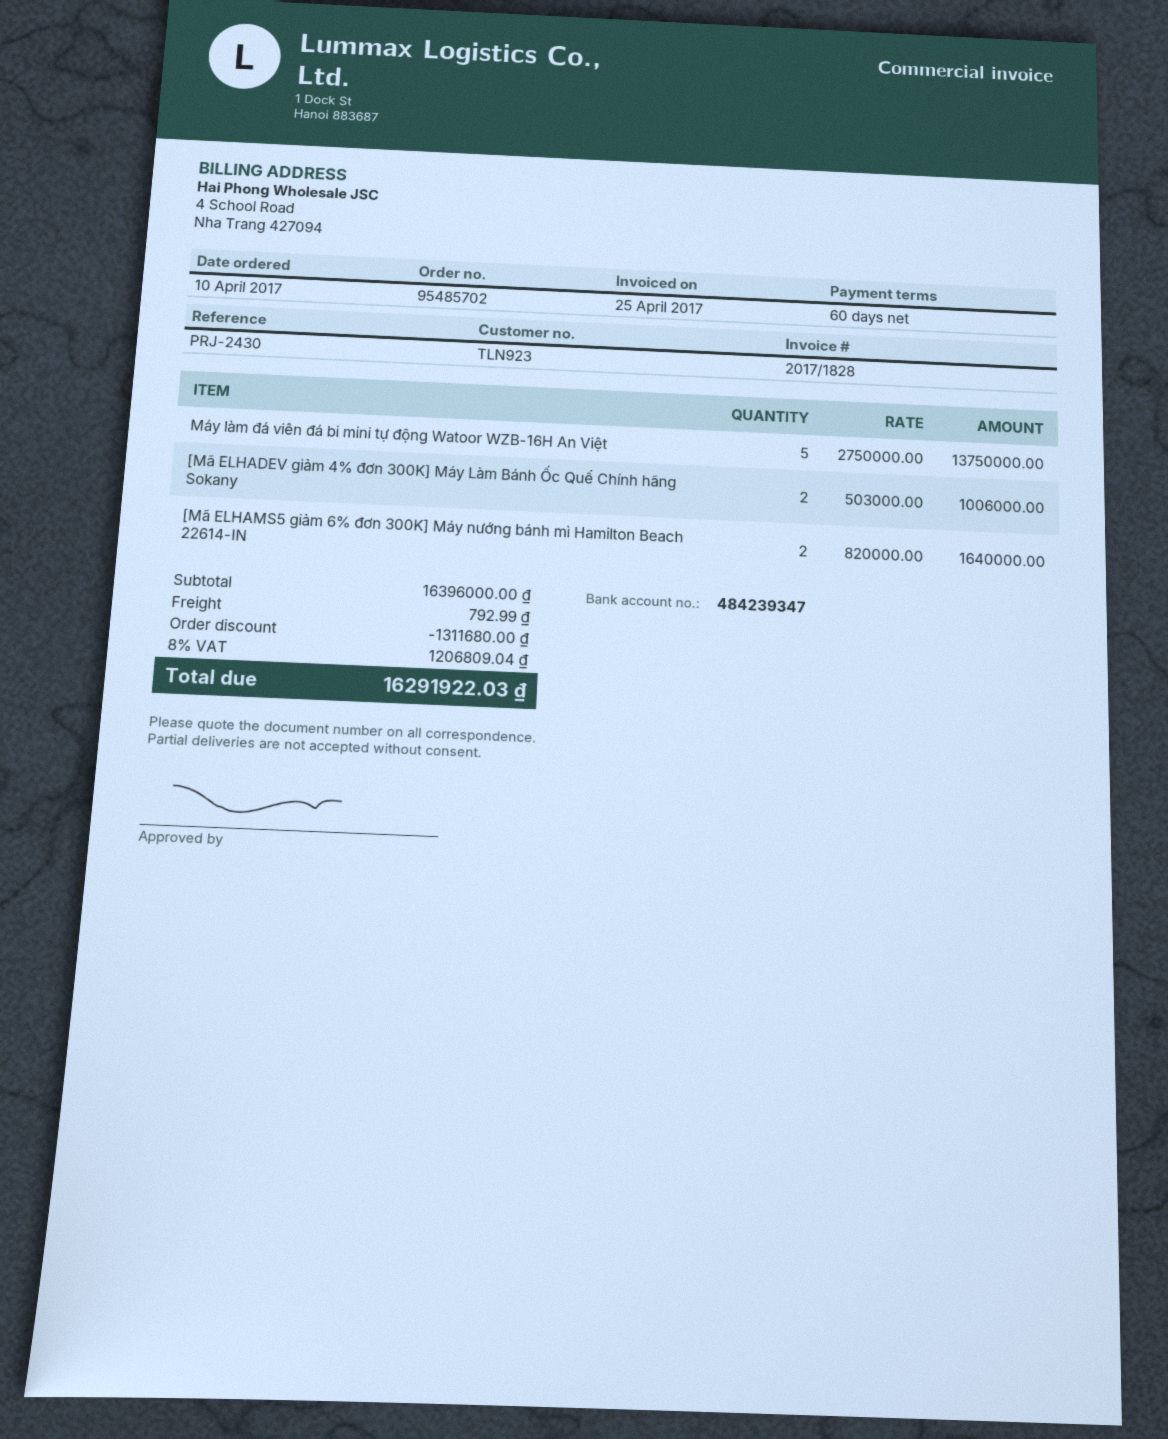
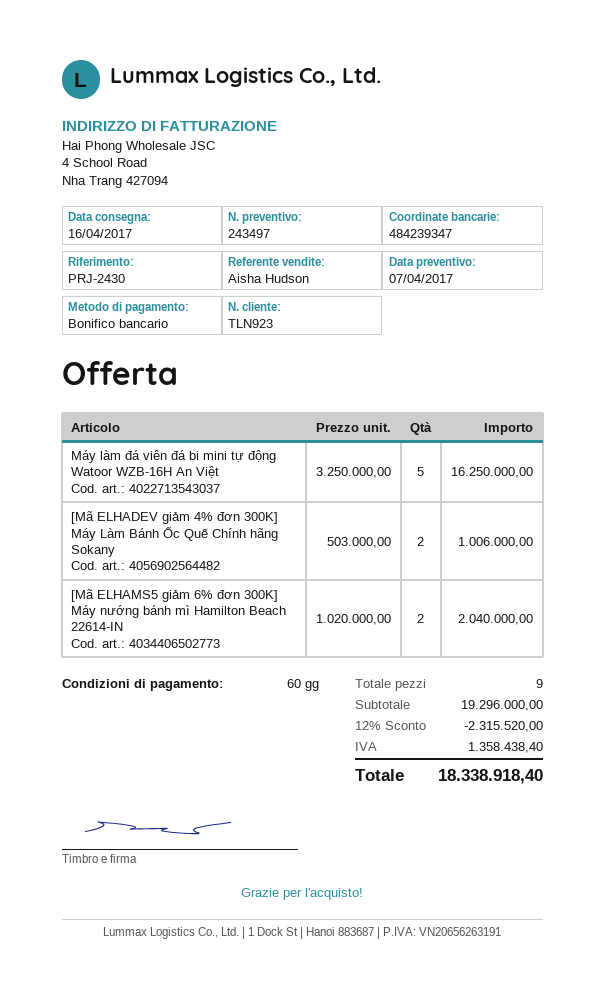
Máy làm đá viên đá bi mini tự động Watoor WZB-16H An Việt: 5 x 2750000.00 = 13750000.00 -> 5 x 3250000.00 = 16250000.00
[Mã ELHAMS5 giảm 6% đơn 300K] Máy nướng bánh mì Hamilton Beach 22614-IN: 2 x 820000.00 = 1640000.00 -> 2 x 1020000.00 = 2040000.00
subtotal: 16396000.00 -> 19296000.00
discount: 1311680.00 -> 2315520.00
shipping: 792.99 -> none
tax: 1206809.04 -> 1358438.40
total: 16291922.03 -> 18338918.40

